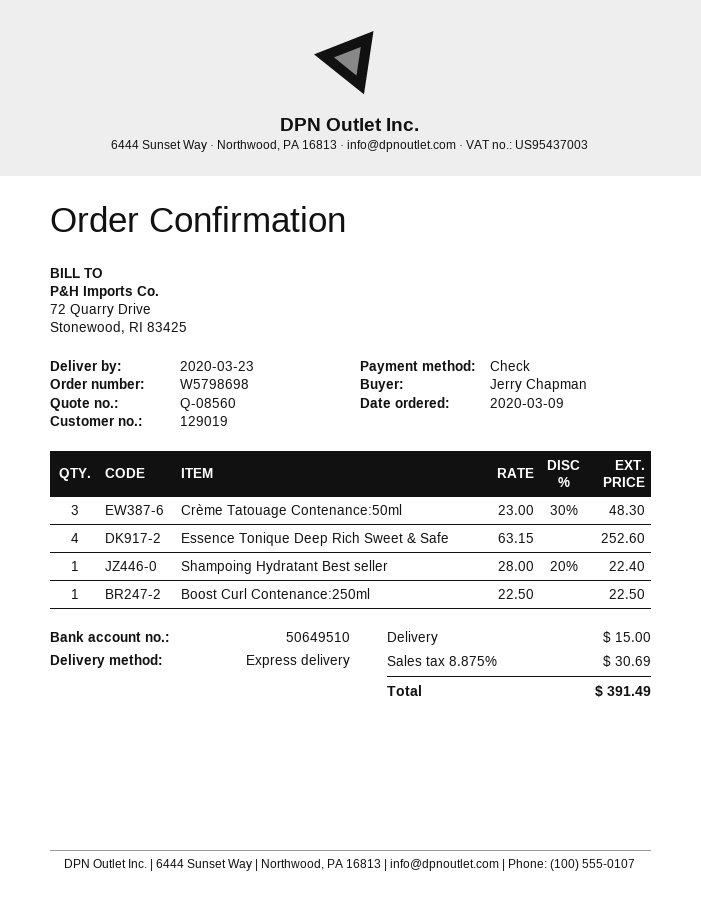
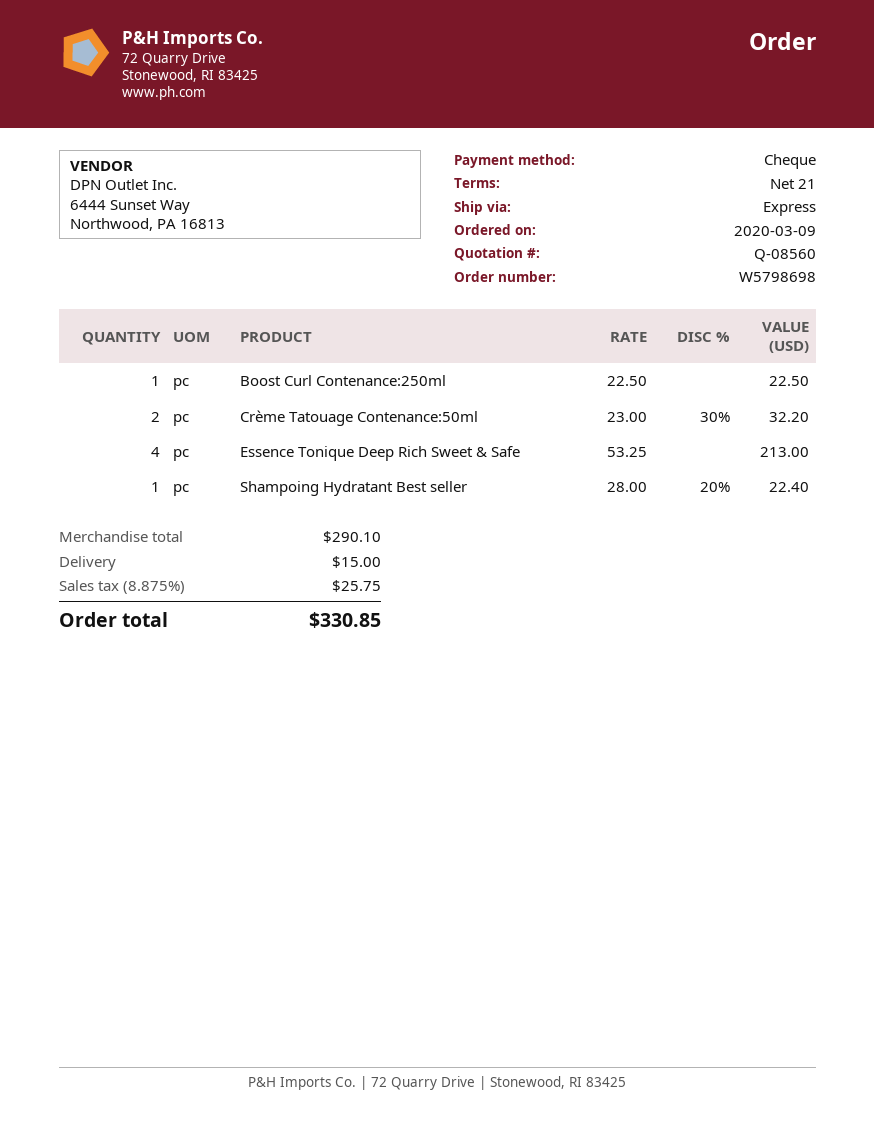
Crème Tatouage Contenance:50ml: 3 x 23.00 - 30% = 48.30 -> 2 x 23.00 - 30% = 32.20
Essence Tonique Deep Rich Sweet & Safe: 4 x 63.15 = 252.60 -> 4 x 53.25 = 213.00
tax: 8.875% = 30.69 -> 8.875% = 25.75
total: 391.49 -> 330.85

